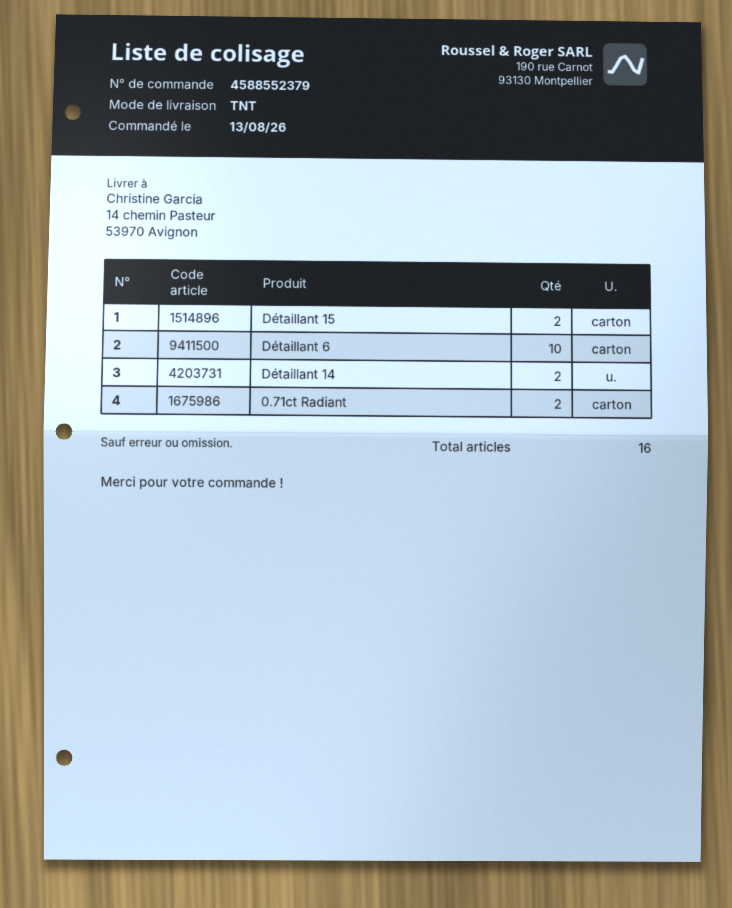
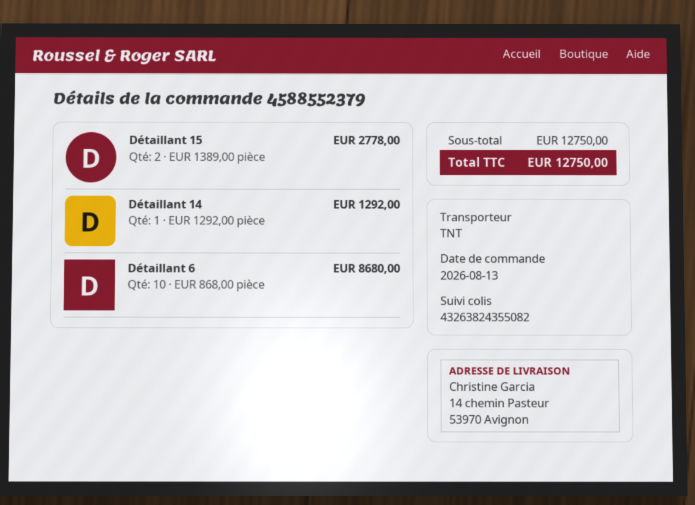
Détaillant 14: 2 -> 1
0.71ct Radiant: 2 -> none

